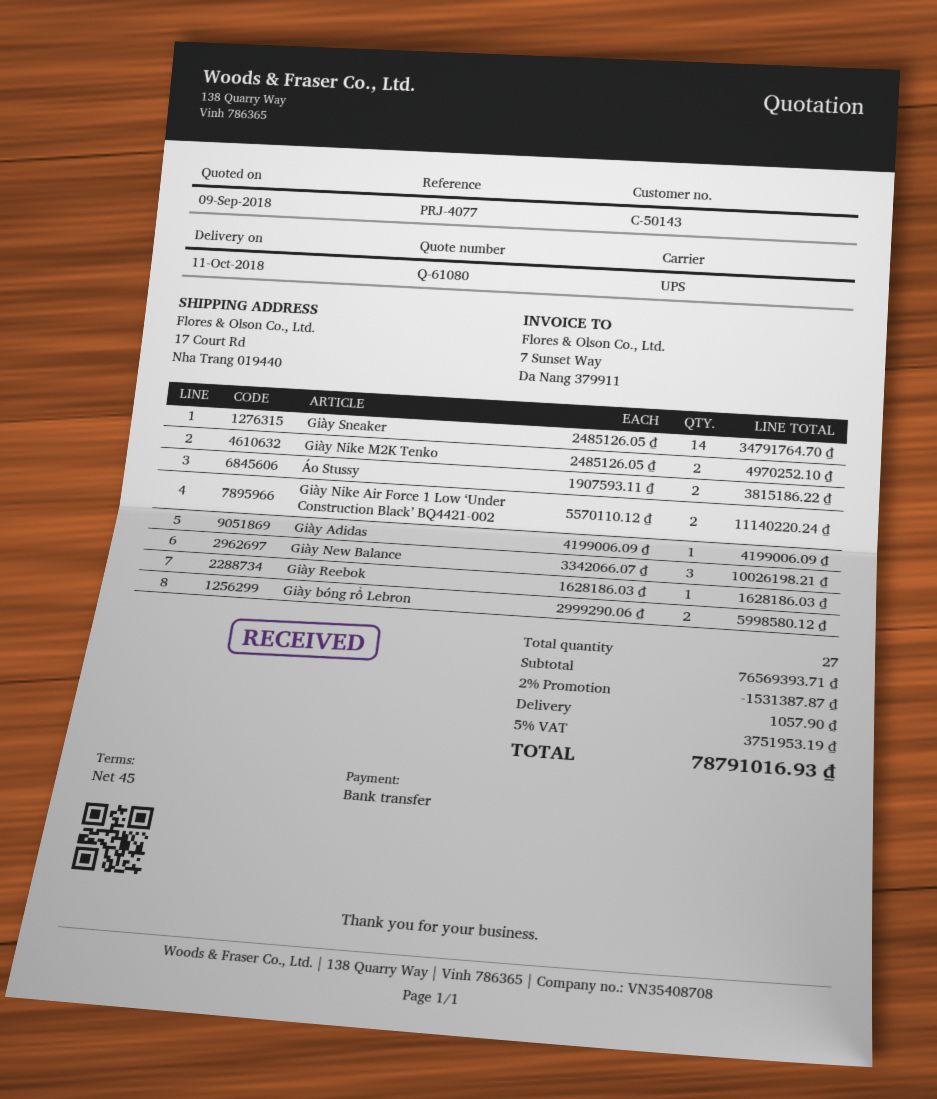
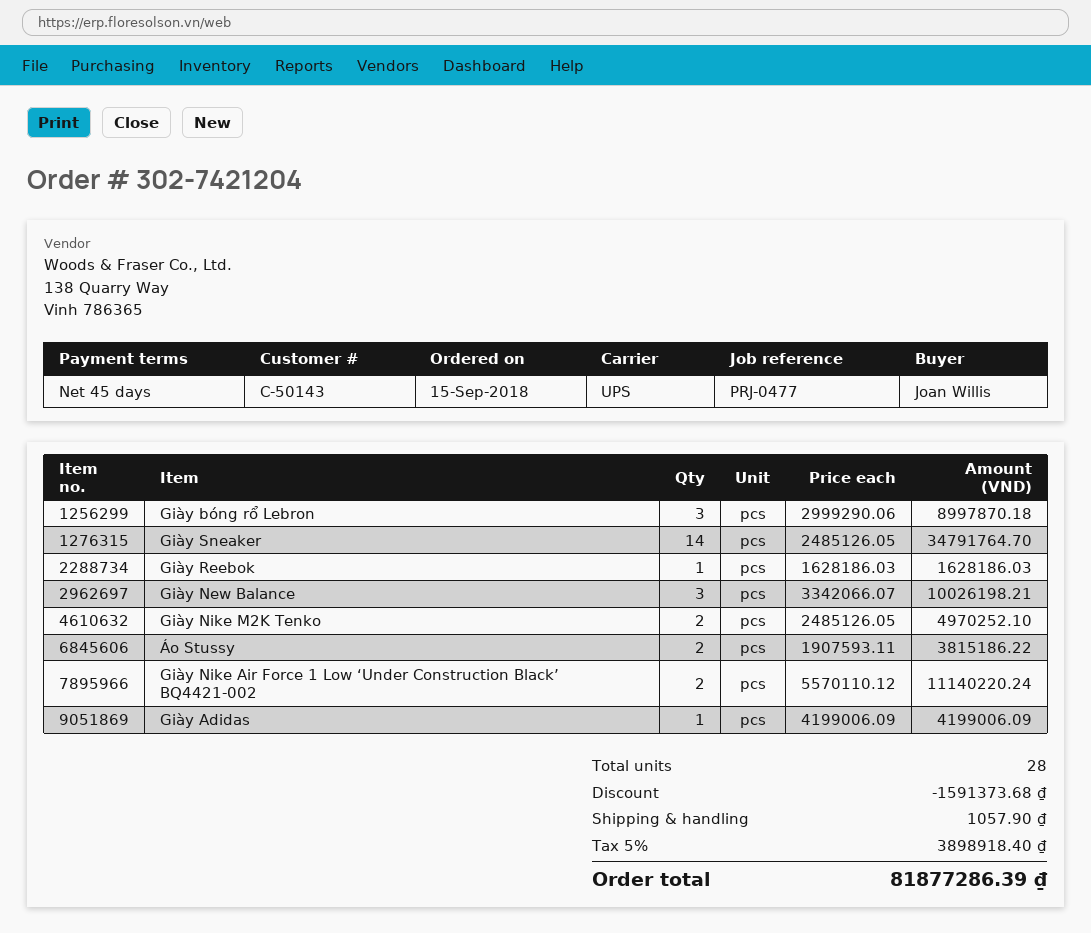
reference: PRJ-4077 -> PRJ-0477
Giày bóng rổ Lebron: 2 x 2999290.06 = 5998580.12 -> 3 x 2999290.06 = 8997870.18
total quantity: 27 -> 28
discount: 1531387.87 -> 1591373.68
tax: 5% = 3751953.19 -> 5% = 3898918.40
total: 78791016.93 -> 81877286.39

